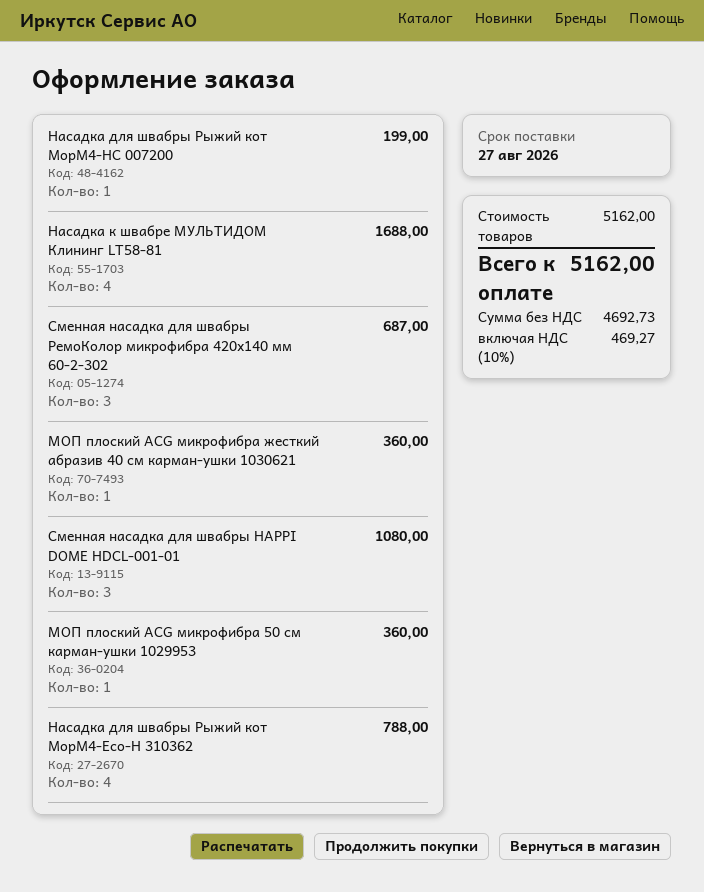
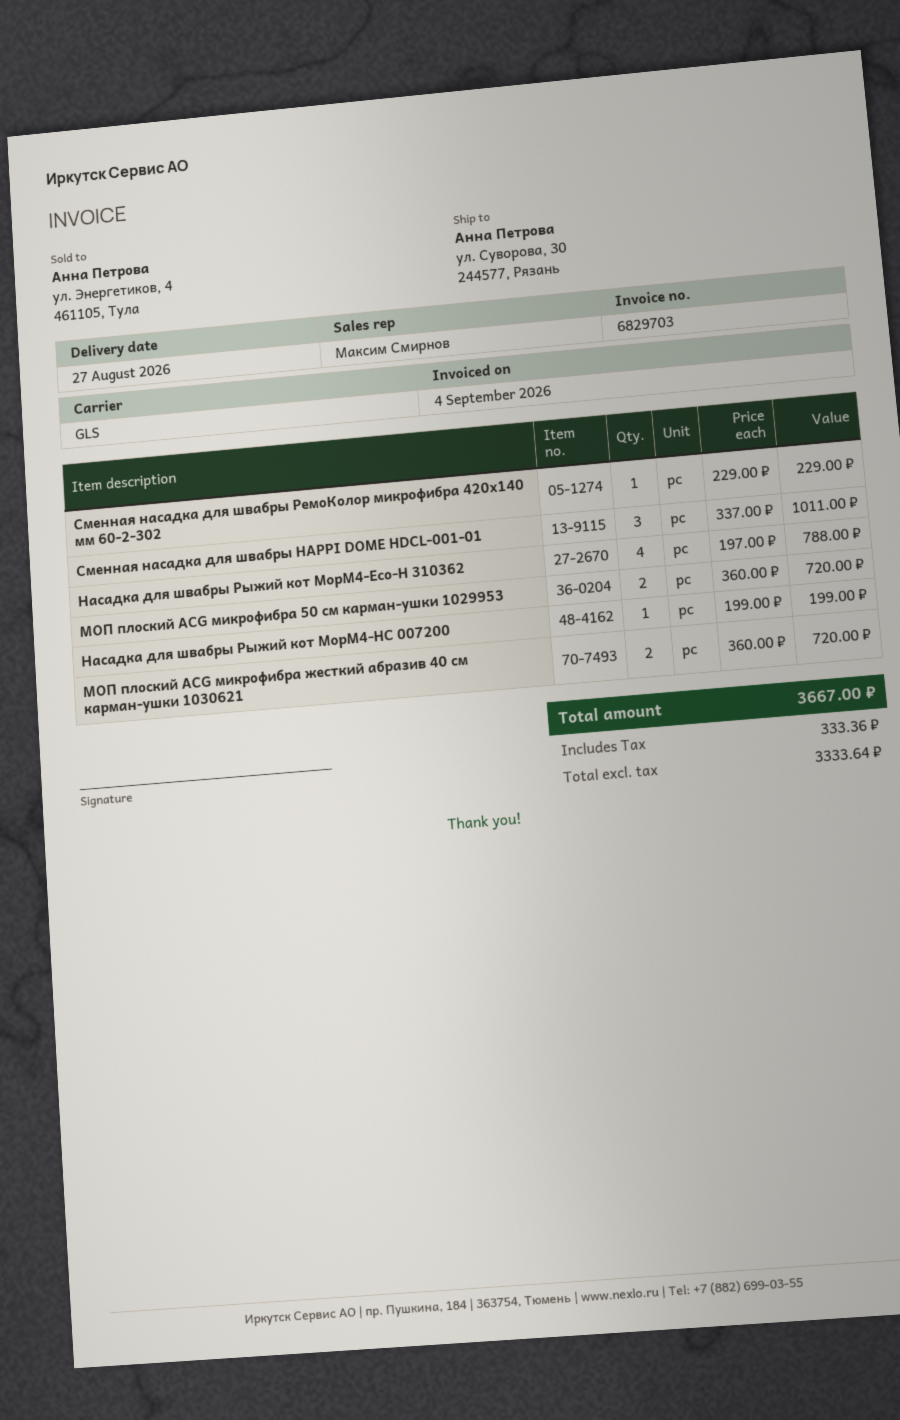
Насадка к швабре МУЛЬТИДОМ Клининг LT58-81: 4 for 1688.00 -> none
Сменная насадка для швабры РемоКолор микрофибра 420х140 мм 60-2-302: 3 for 687.00 -> 1 for 229.00
МОП плоский ACG микрофибра жесткий абразив 40 см карман-ушки 1030621: 1 for 360.00 -> 2 for 720.00
Сменная насадка для швабры HAPPI DOME HDCL-001-01: 3 for 1080.00 -> 3 for 1011.00
МОП плоский ACG микрофибра 50 см карман-ушки 1029953: 1 for 360.00 -> 2 for 720.00
net: 4692.73 -> 3333.64
tax: 469.27 -> 333.36
total: 5162.00 -> 3667.00

